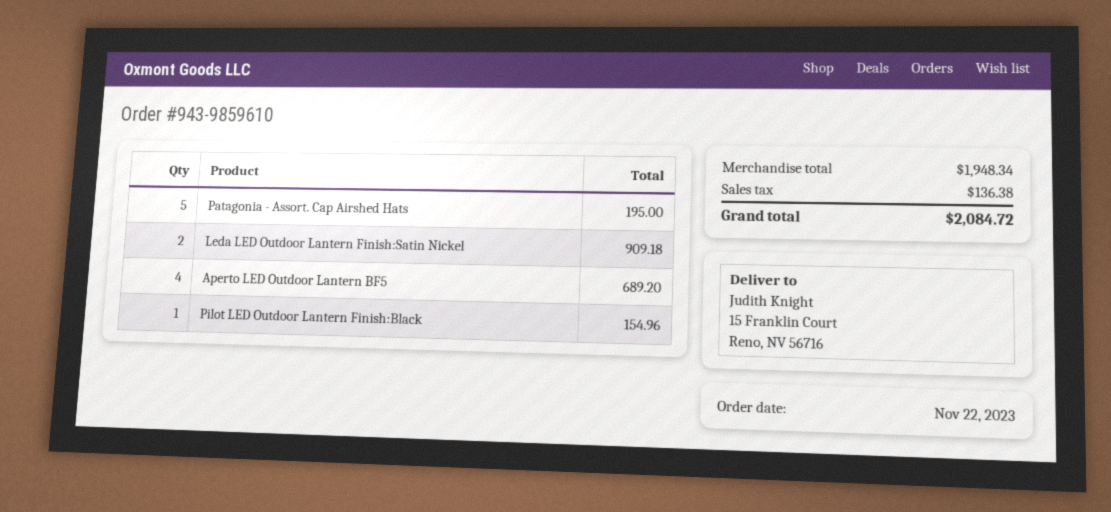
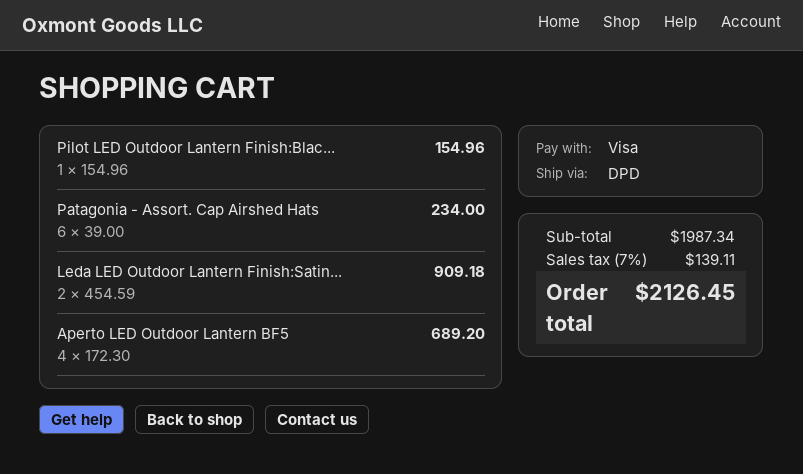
Patagonia - Assort. Cap Airshed Hats: 5 for 195.00 -> 6 for 234.00
subtotal: 1948.34 -> 1987.34
tax: 136.38 -> 139.11
total: 2084.72 -> 2126.45

